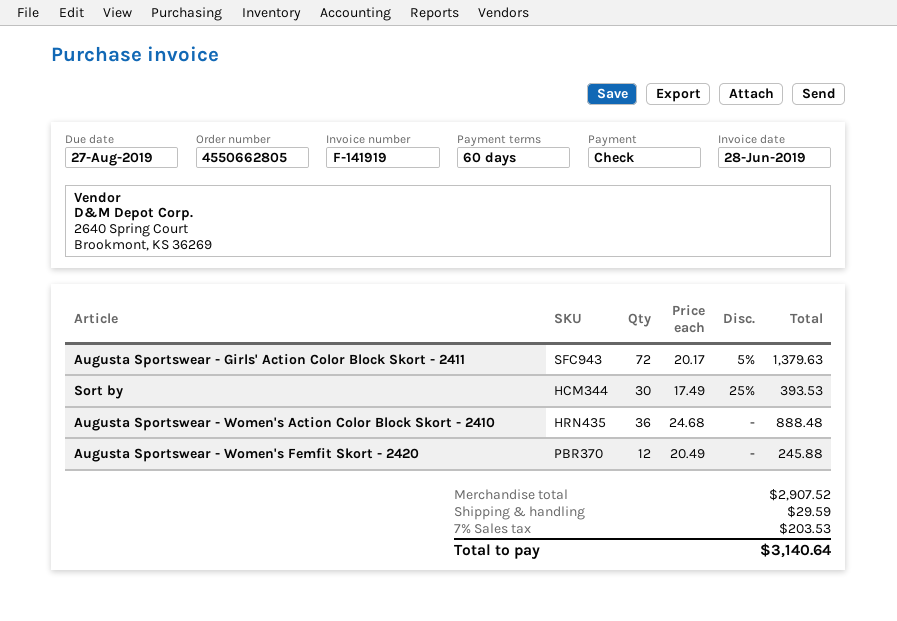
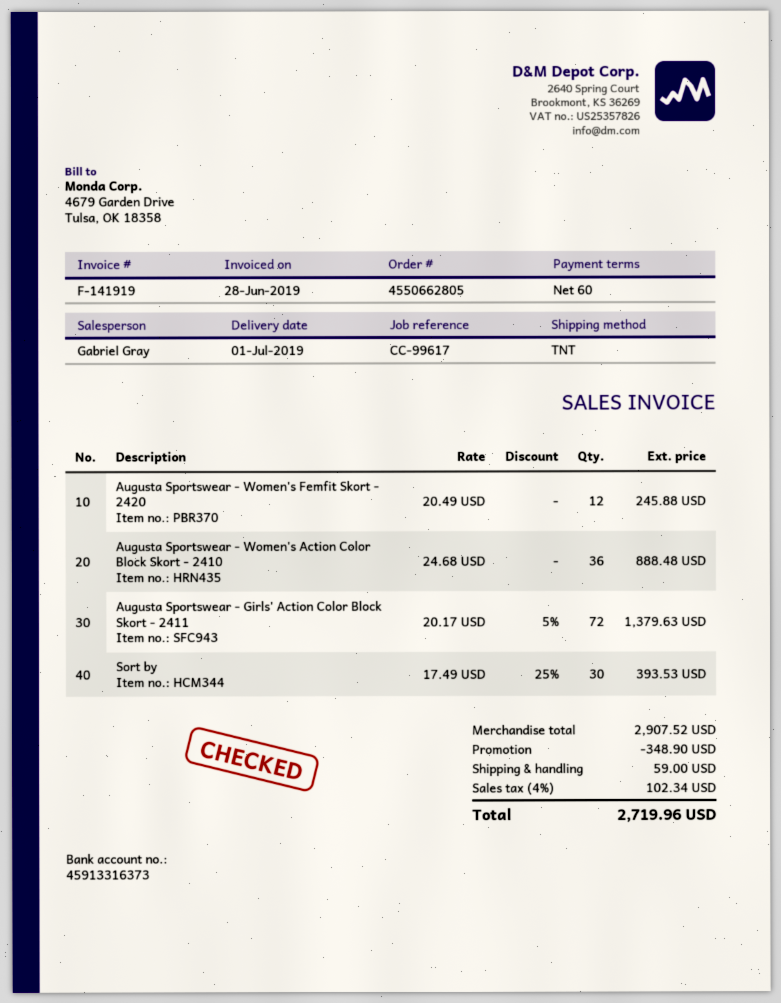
discount: none -> 348.90
shipping: 29.59 -> 59.00
tax: 7% = 203.53 -> 4% = 102.34
total: 3140.64 -> 2719.96

